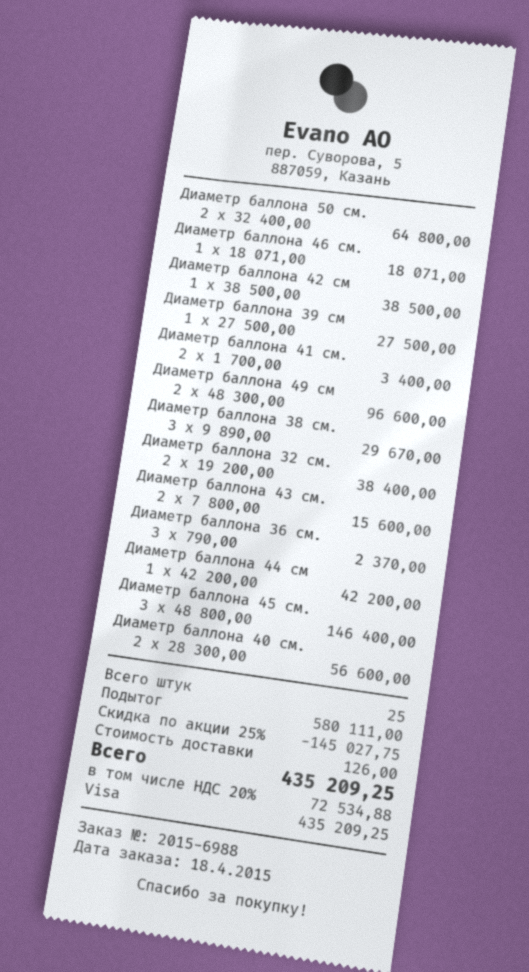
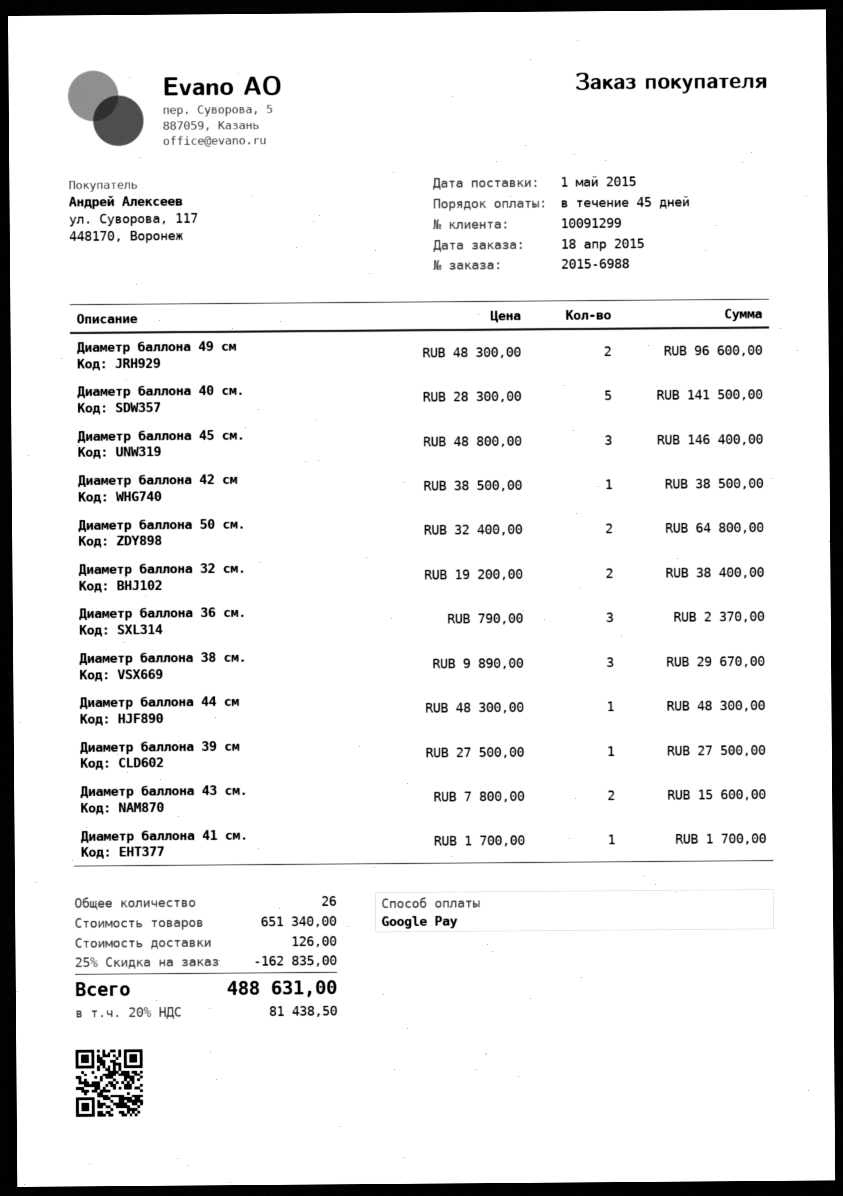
payment method: Visa -> Google Pay
Диаметр баллона 46 см.: 1 x 18071.00 = 18071.00 -> none
Диаметр баллона 41 см.: 2 x 1700.00 = 3400.00 -> 1 x 1700.00 = 1700.00
Диаметр баллона 44 см: 1 x 42200.00 = 42200.00 -> 1 x 48300.00 = 48300.00
Диаметр баллона 40 см.: 2 x 28300.00 = 56600.00 -> 5 x 28300.00 = 141500.00
total quantity: 25 -> 26
subtotal: 580111.00 -> 651340.00
discount: 25% = 145027.75 -> 25% = 162835.00
tax: 20% = 72534.88 -> 20% = 81438.50
total: 435209.25 -> 488631.00

